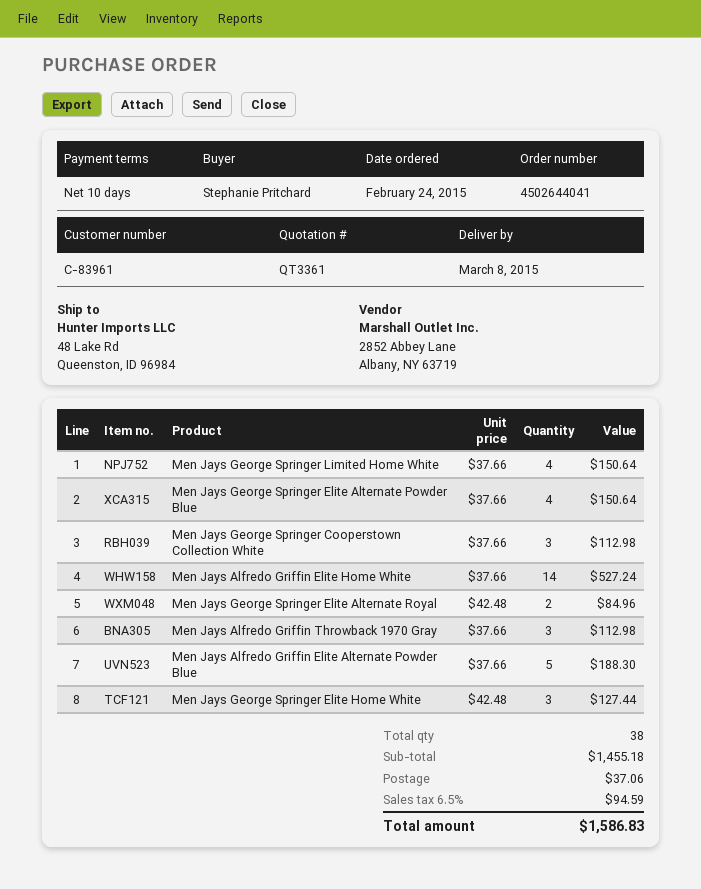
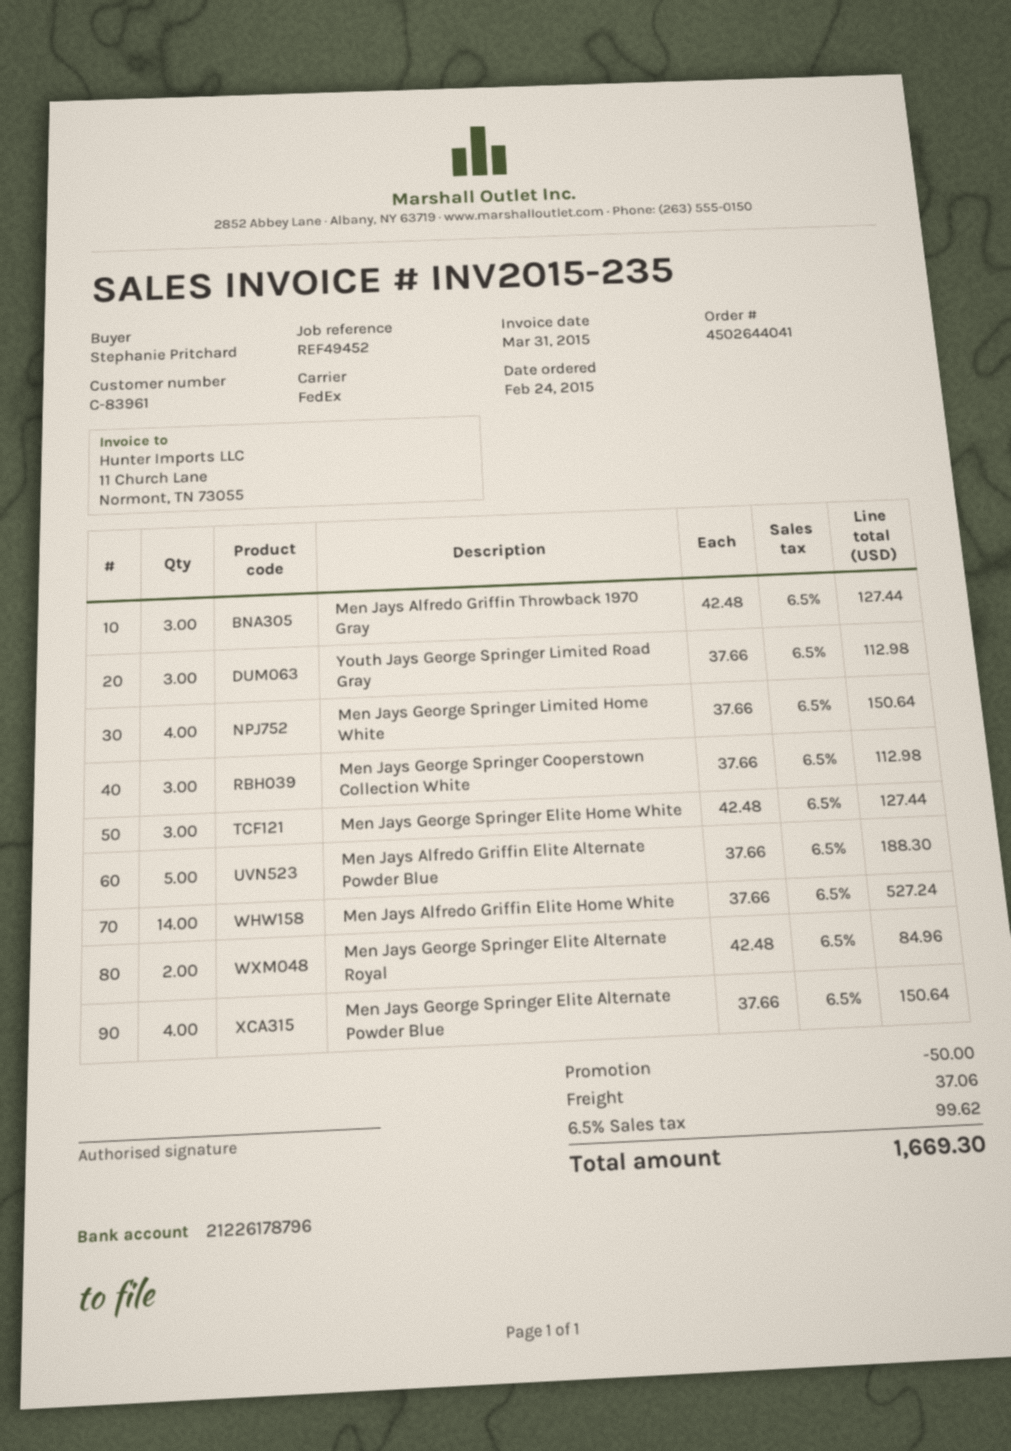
Men Jays Alfredo Griffin Throwback 1970 Gray: 3 x 37.66 = 112.98 -> 3 x 42.48 = 127.44
Youth Jays George Springer Limited Road Gray: none -> 3 x 37.66 = 112.98
discount: none -> 50.00
tax: 6.5% = 94.59 -> 6.5% = 99.62
total: 1586.83 -> 1669.30

